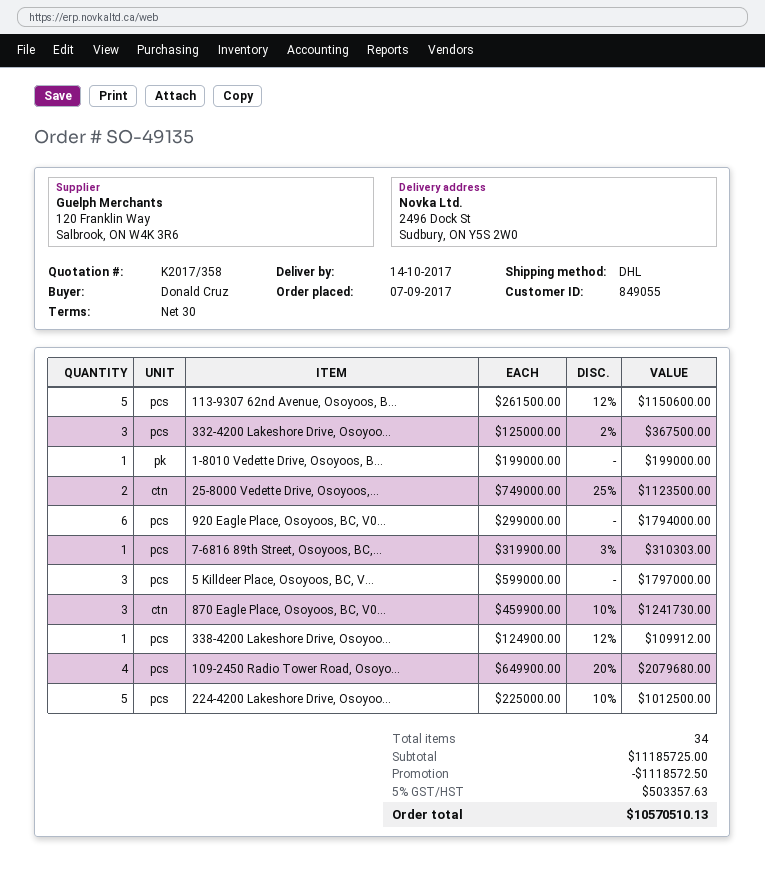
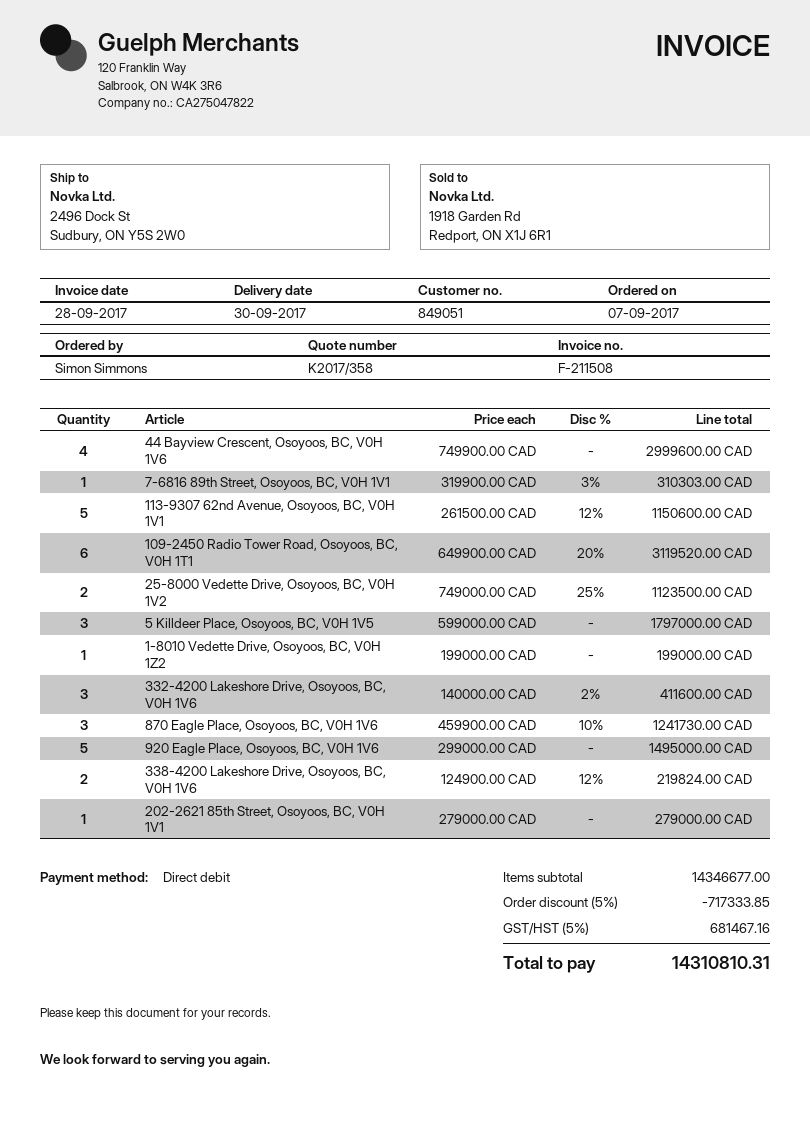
delivery date: 2017-10-14 -> 2017-09-30
customer number: 849055 -> 849051
ordered by: Donald Cruz -> Simon Simmons
332-4200 Lakeshore Drive, Osoyoo...: 3 x 125000.00 - 2% = 367500.00 -> 3 x 140000.00 - 2% = 411600.00
920 Eagle Place, Osoyoos, BC, V0...: 6 x 299000.00 = 1794000.00 -> 5 x 299000.00 = 1495000.00
338-4200 Lakeshore Drive, Osoyoo...: 1 x 124900.00 - 12% = 109912.00 -> 2 x 124900.00 - 12% = 219824.00
109-2450 Radio Tower Road, Osoyo...: 4 x 649900.00 - 20% = 2079680.00 -> 6 x 649900.00 - 20% = 3119520.00
224-4200 Lakeshore Drive, Osoyoo...: 5 x 225000.00 - 10% = 1012500.00 -> none
44 Bayview Crescent, Osoyoos, BC, V0H 1V6: none -> 4 x 749900.00 = 2999600.00
202-2621 85th Street, Osoyoos, BC, V0H 1V1: none -> 1 x 279000.00 = 279000.00
subtotal: 11185725.00 -> 14346677.00
discount: 1118572.50 -> 717333.85
tax: 5% = 503357.63 -> 5% = 681467.16
total: 10570510.13 -> 14310810.31

